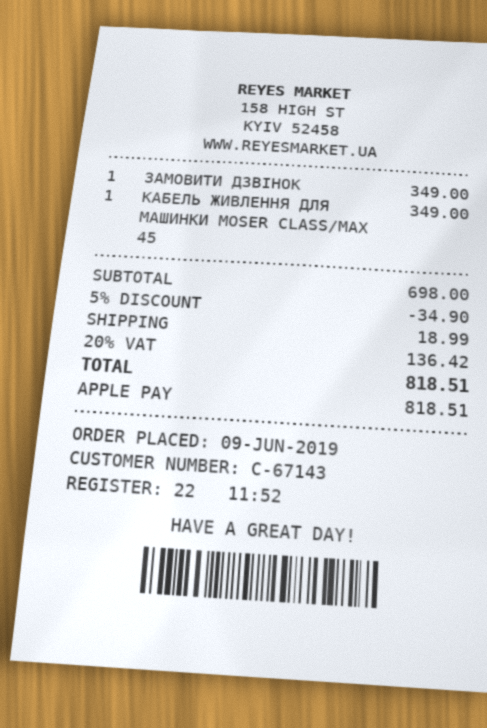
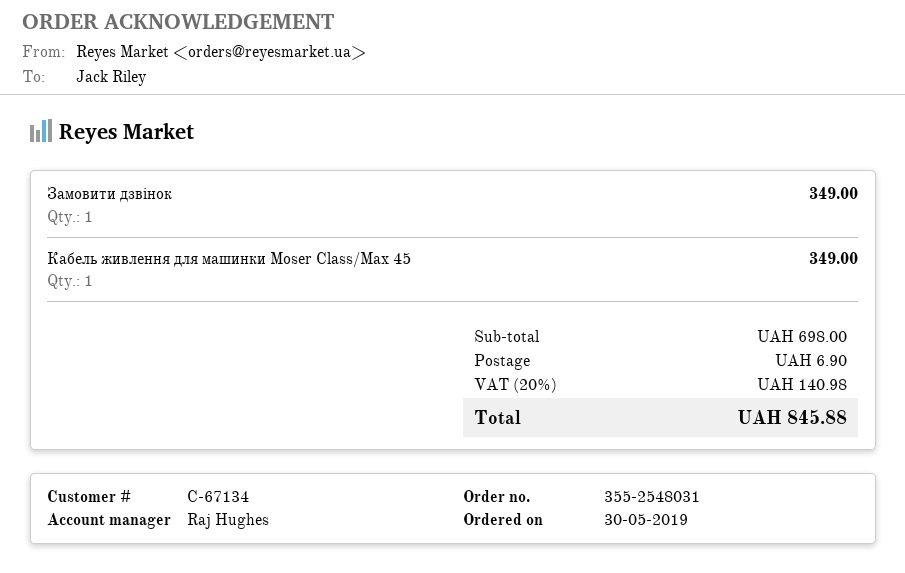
order date: 2019-06-09 -> 2019-05-30
customer number: C-67143 -> C-67134
discount: 5% = 34.90 -> none
shipping: 18.99 -> 6.90
tax: 20% = 136.42 -> 20% = 140.98
total: 818.51 -> 845.88

